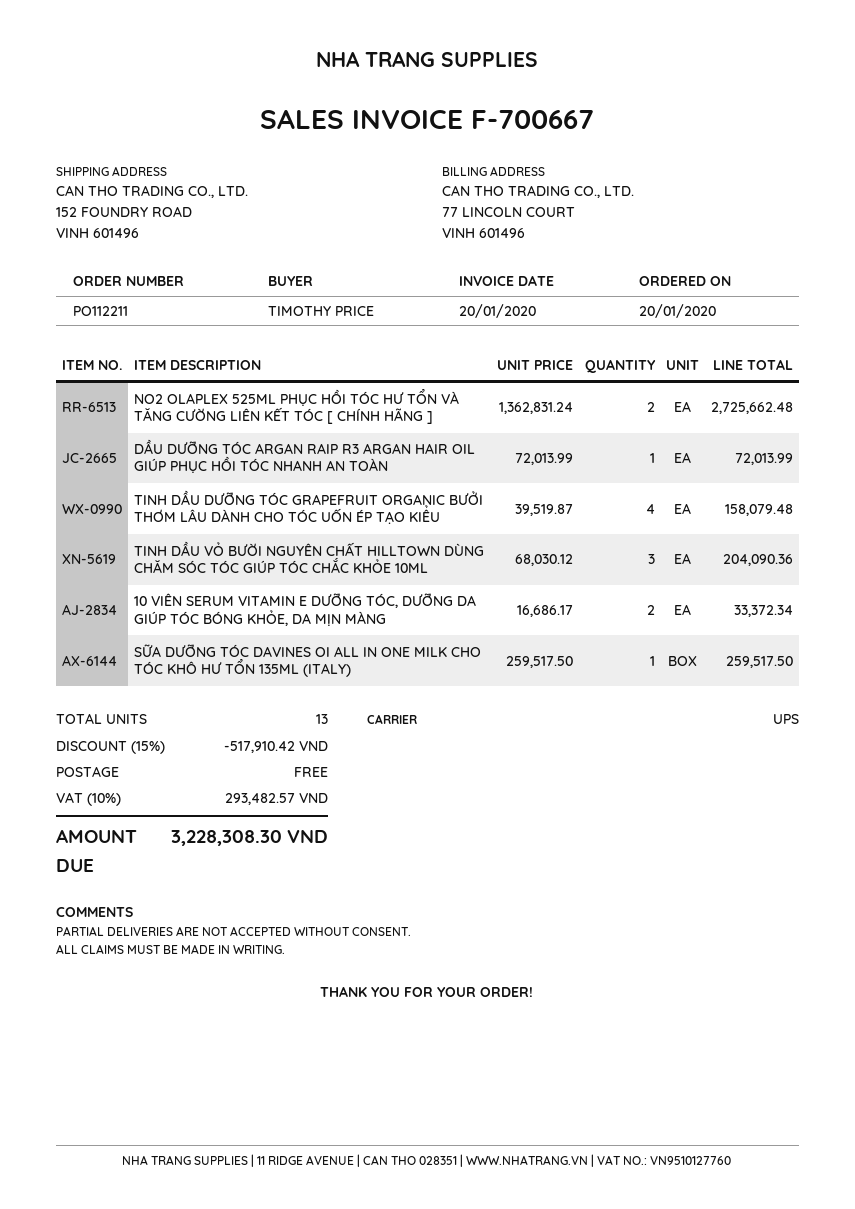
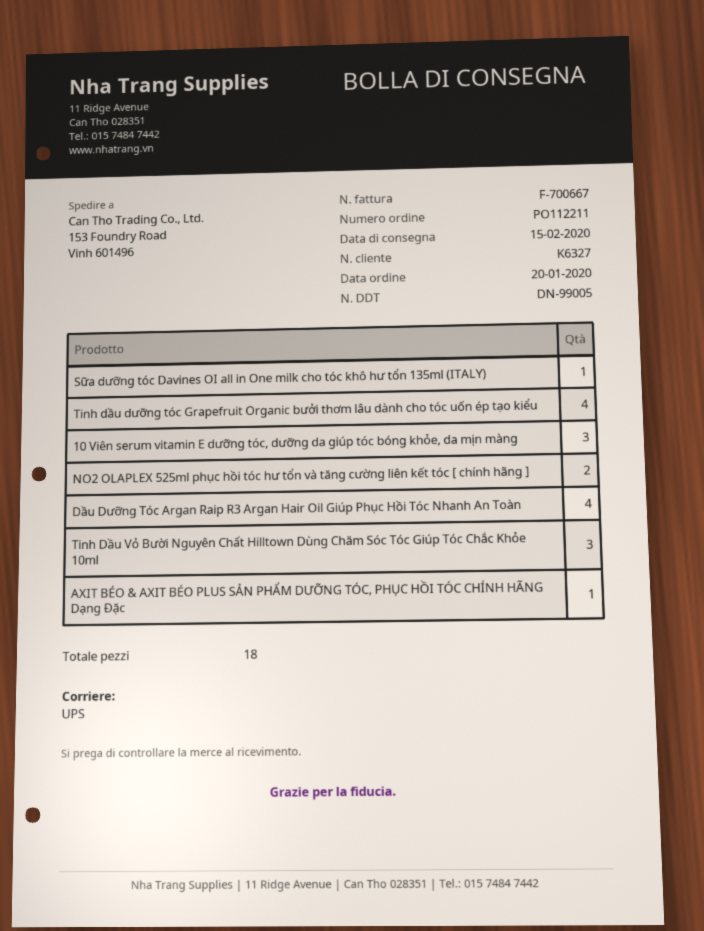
ship to: 152 FOUNDRY ROAD, VINH 601496 -> 153 Foundry Road, Vinh 601496
DẦU DƯỠNG TÓC ARGAN RAIP R3 ARGAN HAIR OIL GIÚP PHỤC HỒI TÓC NHANH AN TOÀN: 1 -> 4
10 VIÊN SERUM VITAMIN E DƯỠNG TÓC, DƯỠNG DA GIÚP TÓC BÓNG KHỎE, DA MỊN MÀNG: 2 -> 3
AXIT BÉO & AXIT BÉO PLUS SẢN PHẨM DƯỠNG TÓC, PHỤC HỒI TÓC CHÍNH HÃNG Dạng Đặc: none -> 1
total quantity: 13 -> 18

